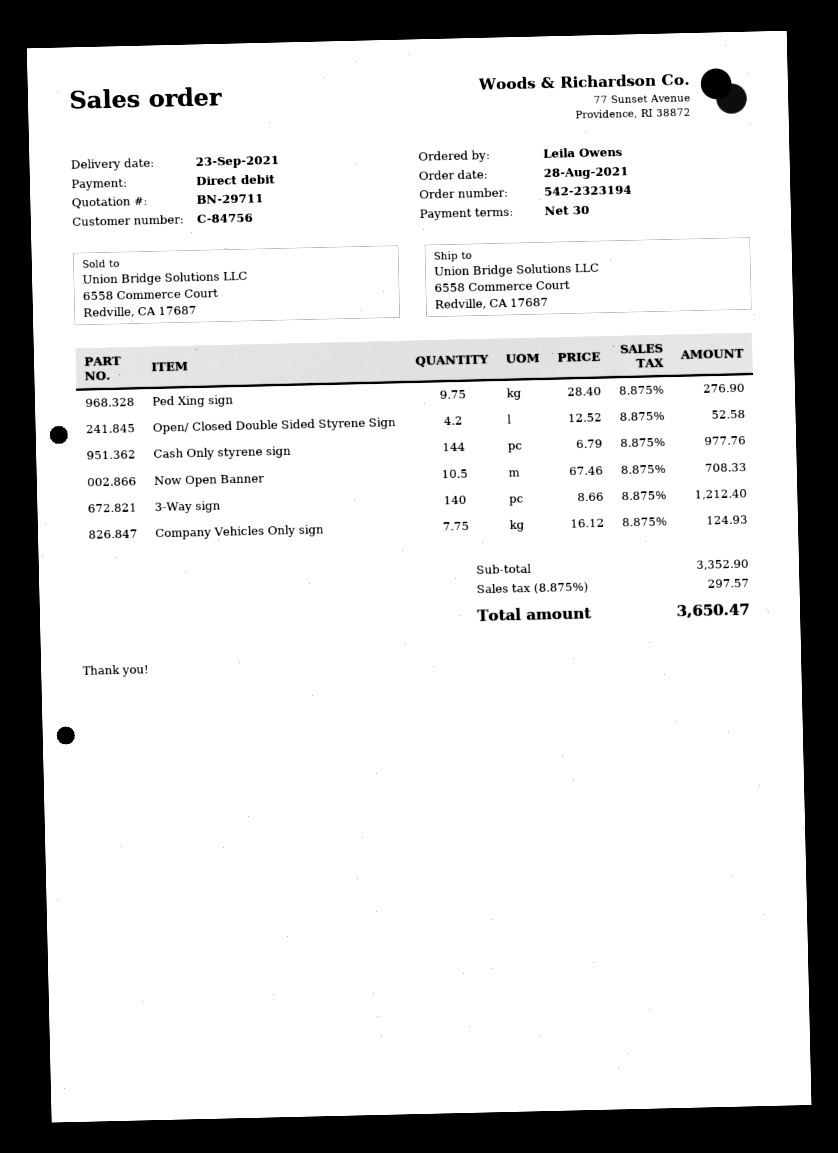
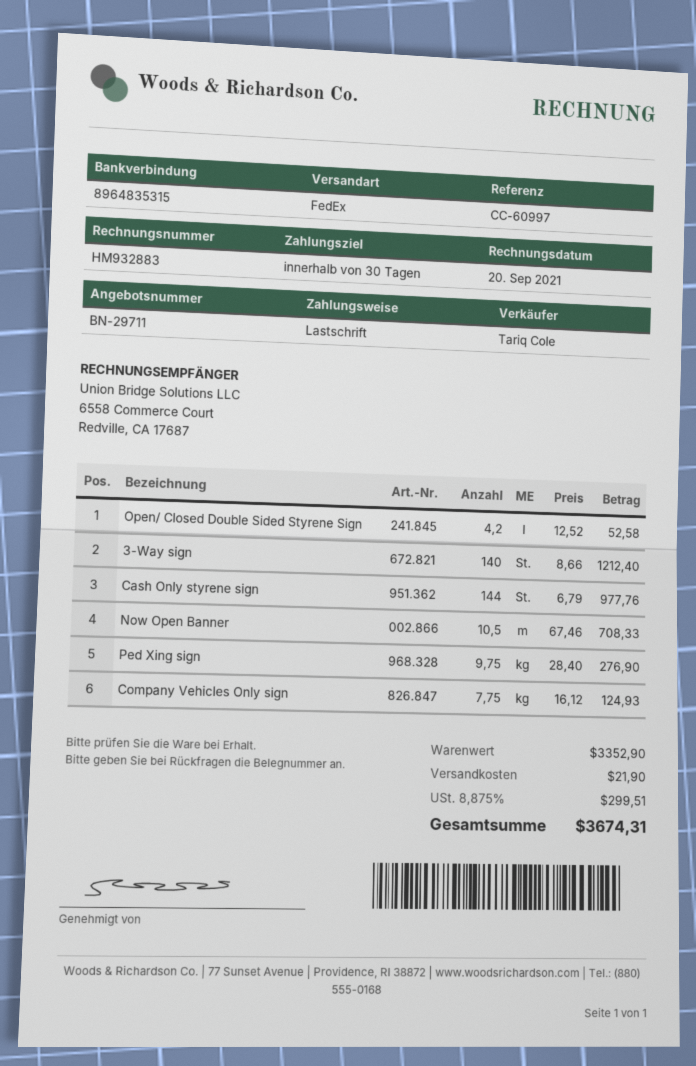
shipping: none -> 21.90
tax: 8.875% = 297.57 -> 8.875% = 299.51
total: 3650.47 -> 3674.31

